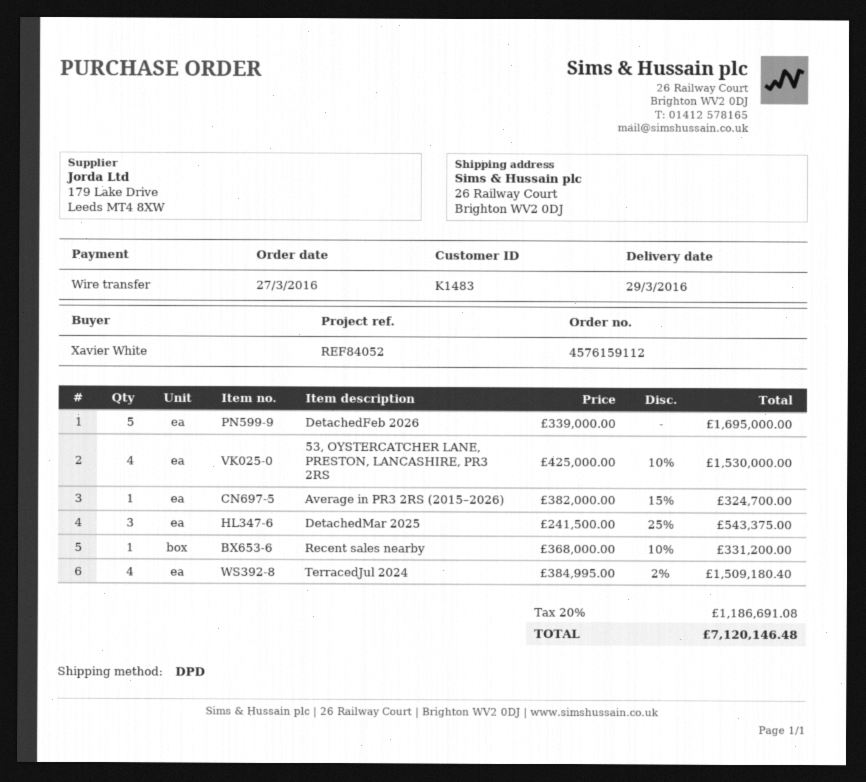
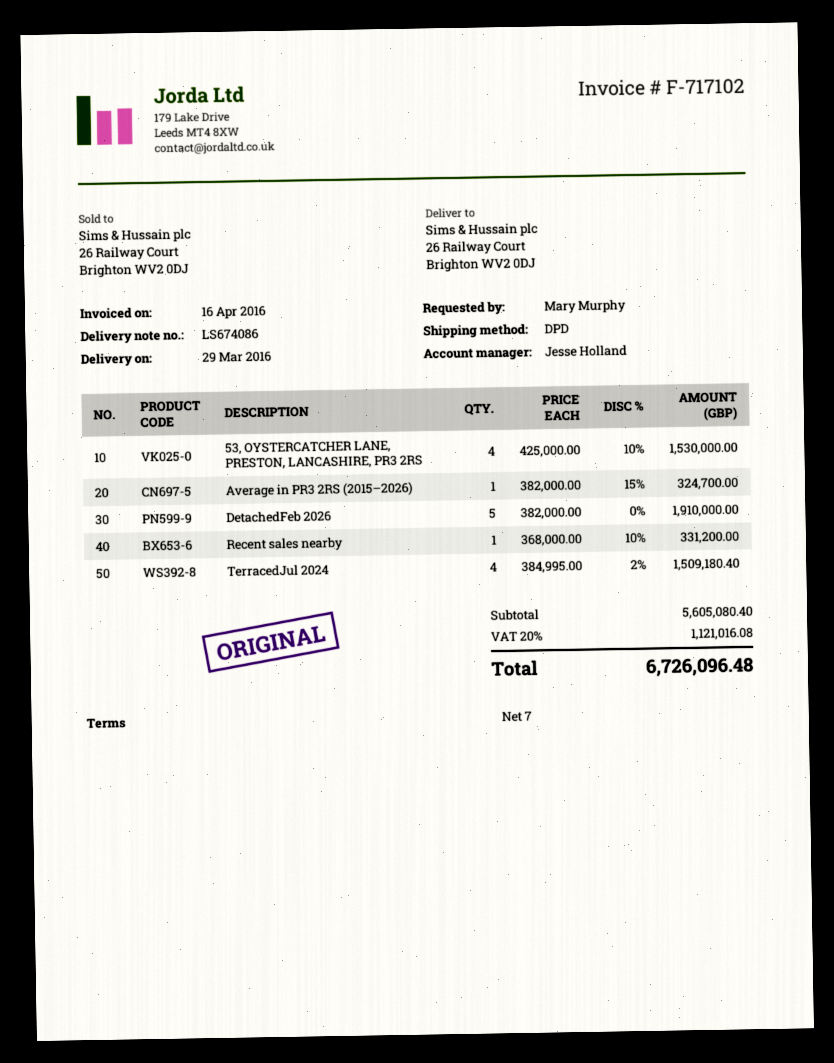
ordered by: Xavier White -> Mary Murphy
DetachedFeb 2026: 5 x 339000.00 = 1695000.00 -> 5 x 382000.00 = 1910000.00
DetachedMar 2025: 3 x 241500.00 - 25% = 543375.00 -> none
tax: 20% = 1186691.08 -> 20% = 1121016.08
total: 7120146.48 -> 6726096.48

